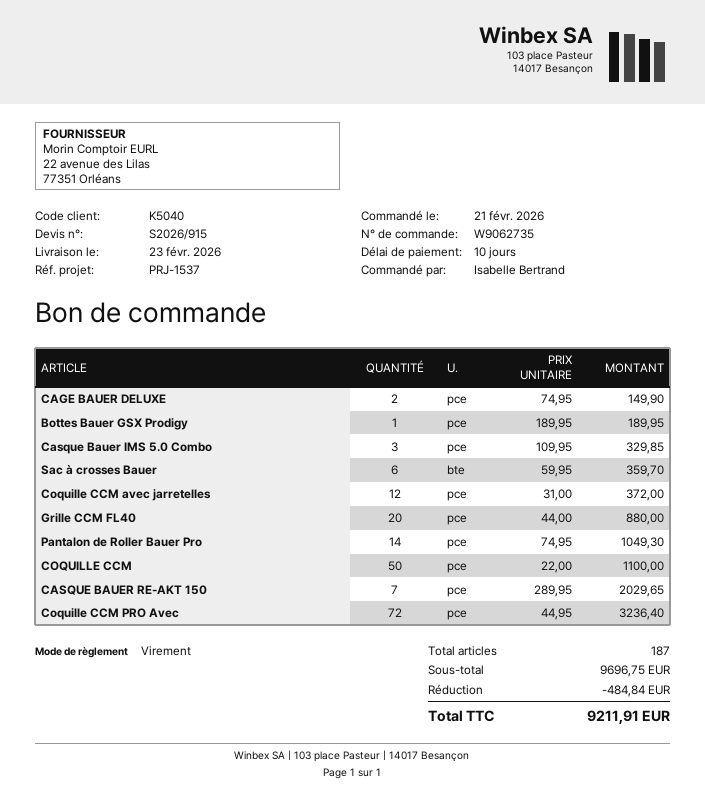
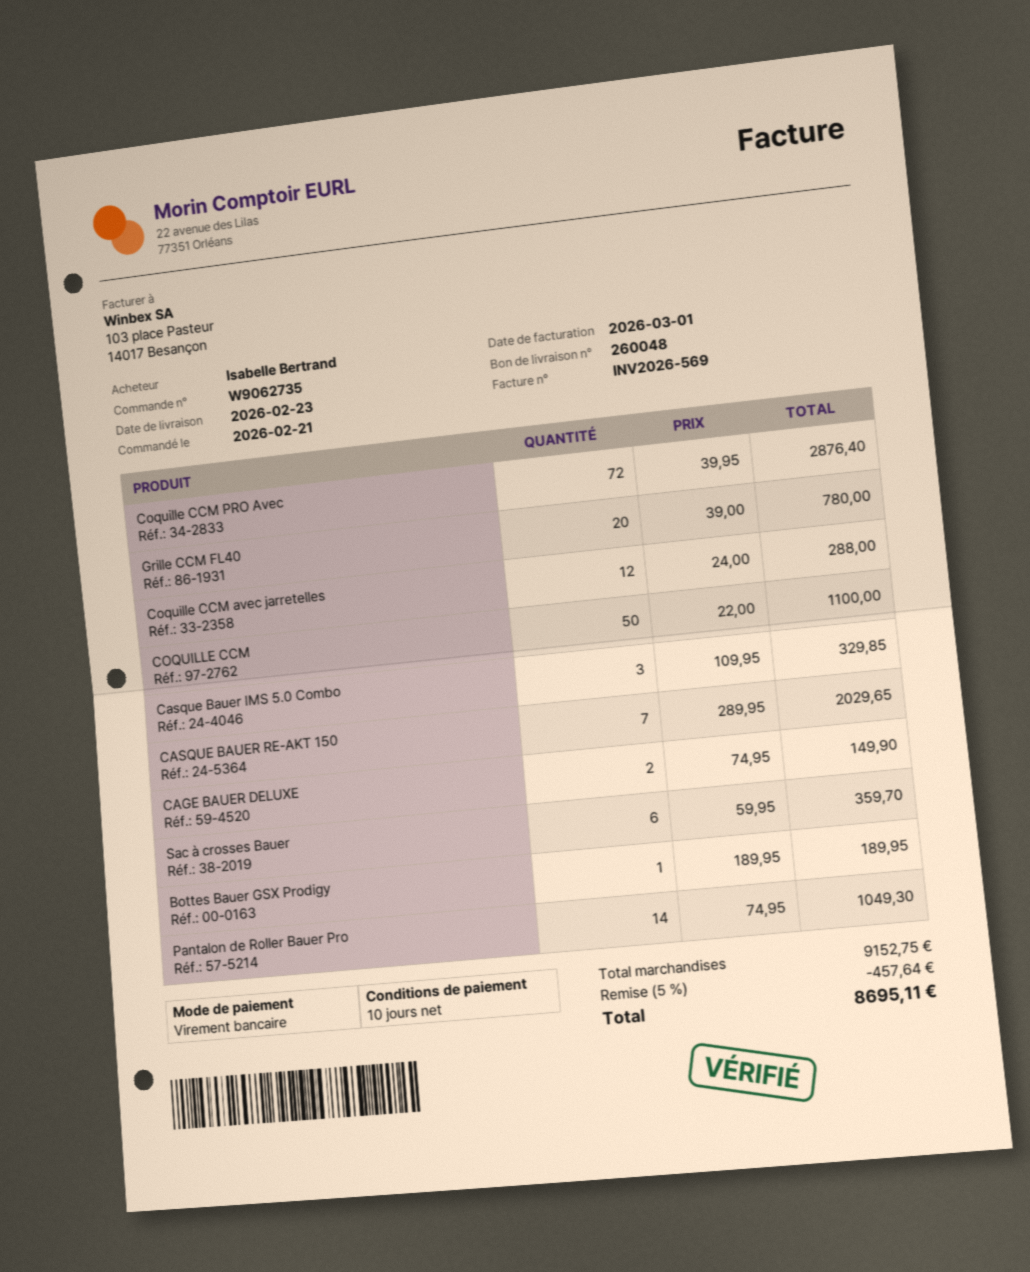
Coquille CCM avec jarretelles: 12 x 31.00 = 372.00 -> 12 x 24.00 = 288.00
Grille CCM FL40: 20 x 44.00 = 880.00 -> 20 x 39.00 = 780.00
Coquille CCM PRO Avec: 72 x 44.95 = 3236.40 -> 72 x 39.95 = 2876.40
subtotal: 9696.75 -> 9152.75
discount: 484.84 -> 457.64
total: 9211.91 -> 8695.11

